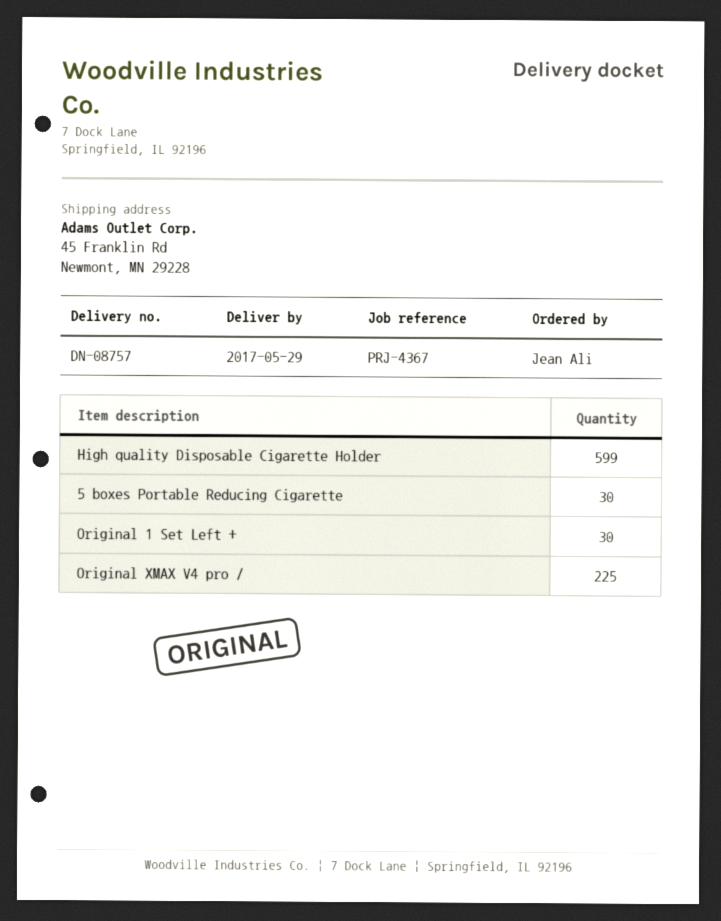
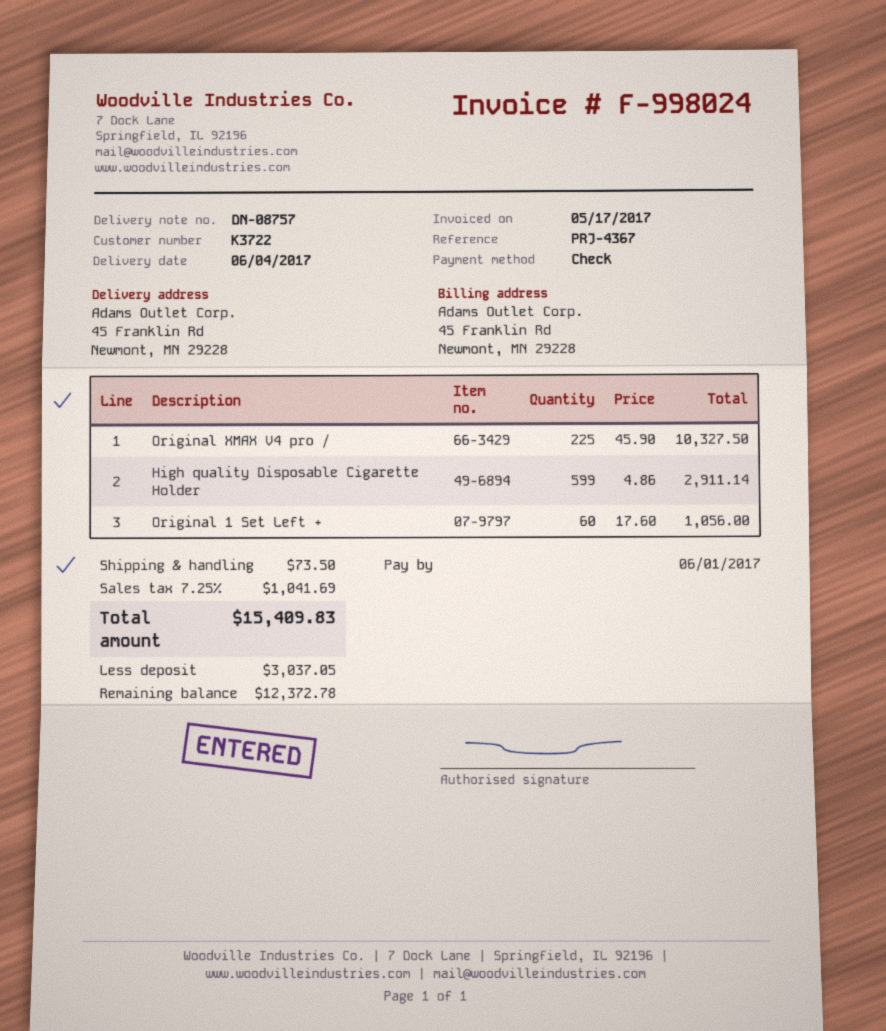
delivery date: 2017-05-29 -> 2017-06-04
5 boxes Portable Reducing Cigarette: 30 -> none
Original 1 Set Left +: 30 -> 60

